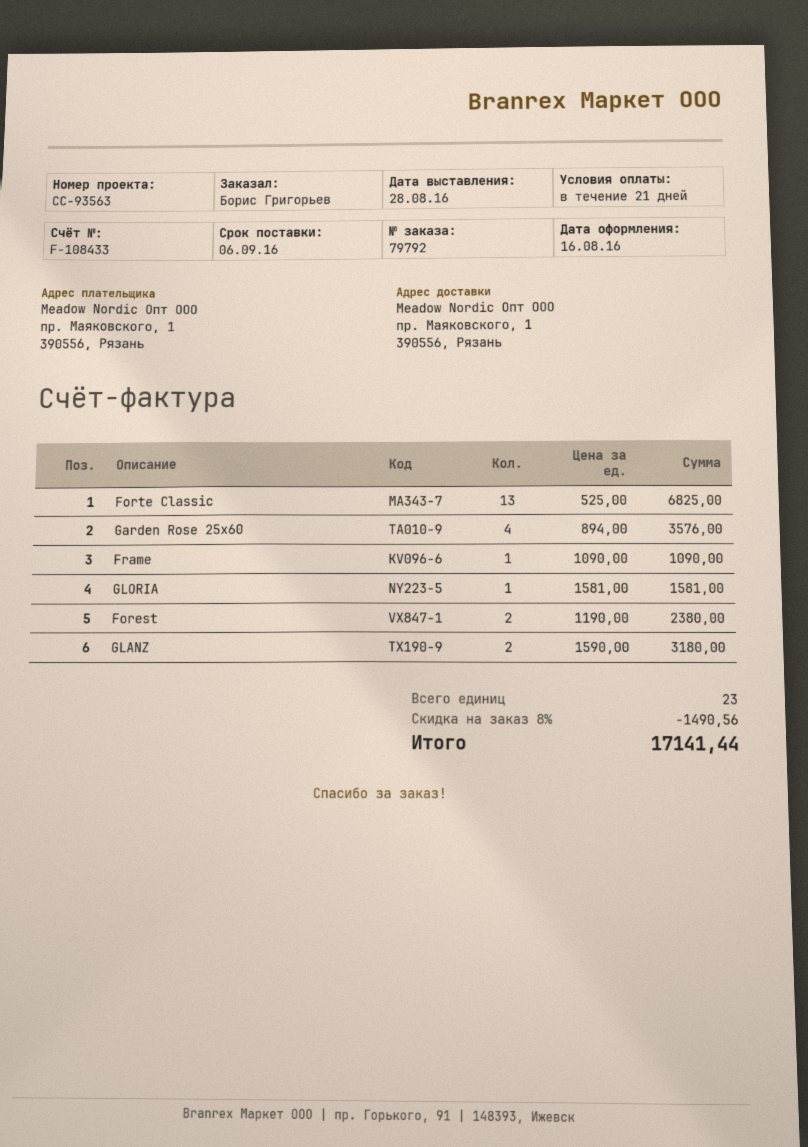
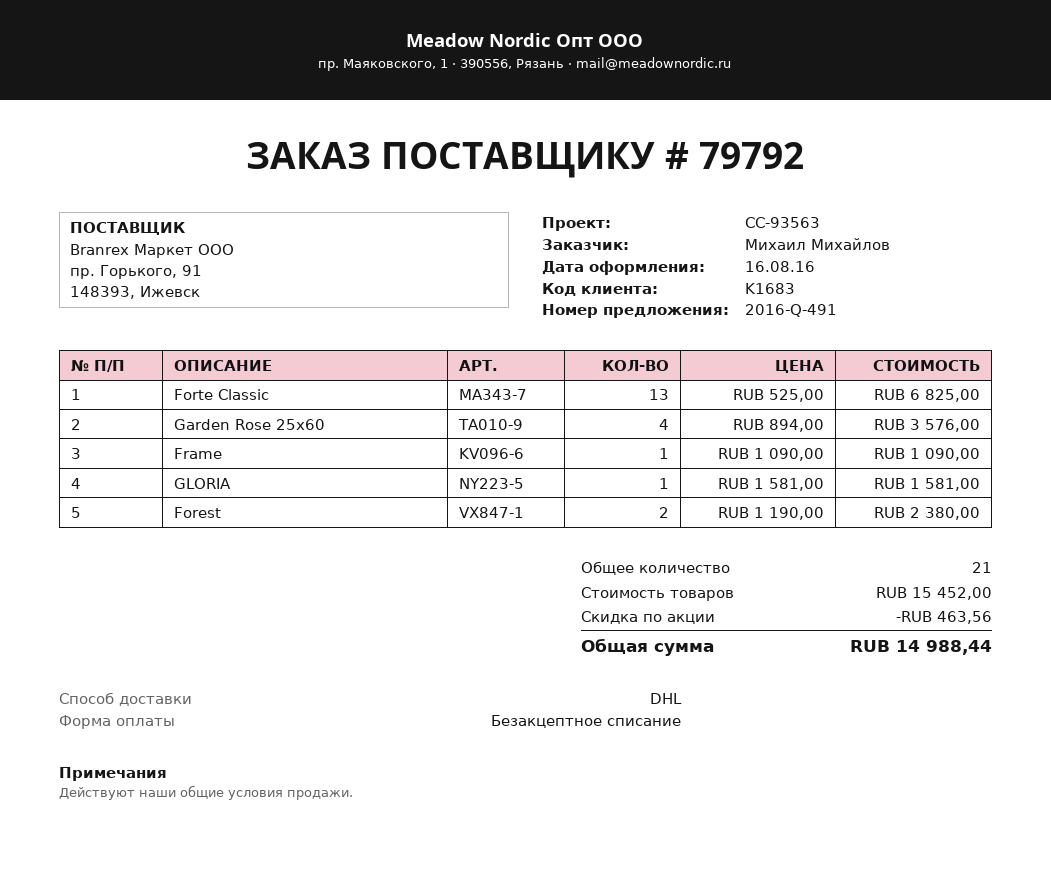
ordered by: Борис Григорьев -> Михаил Михайлов
GLANZ: 2 x 1590.00 = 3180.00 -> none
total quantity: 23 -> 21
discount: 1490.56 -> 463.56
total: 17141.44 -> 14988.44

